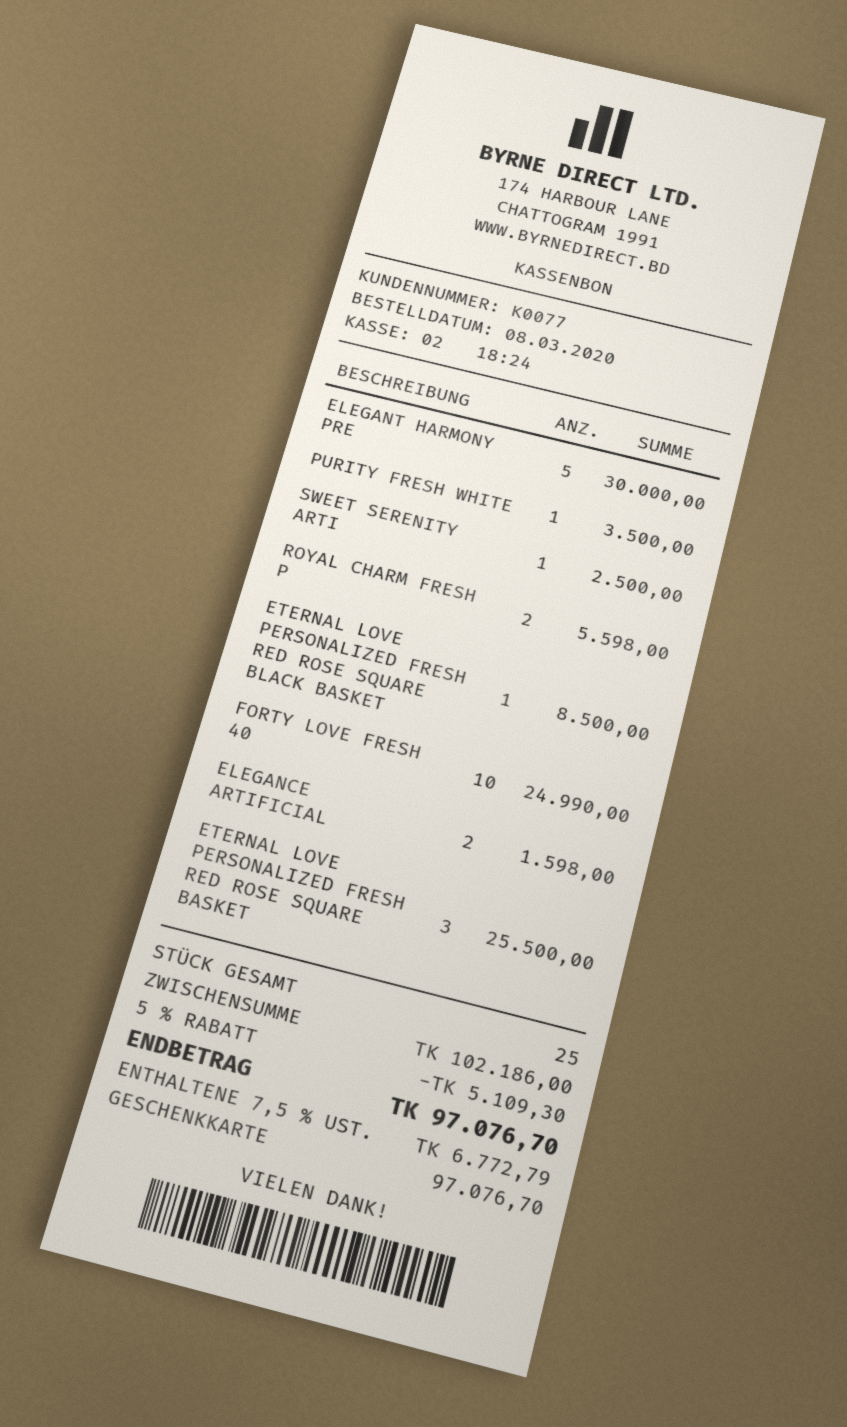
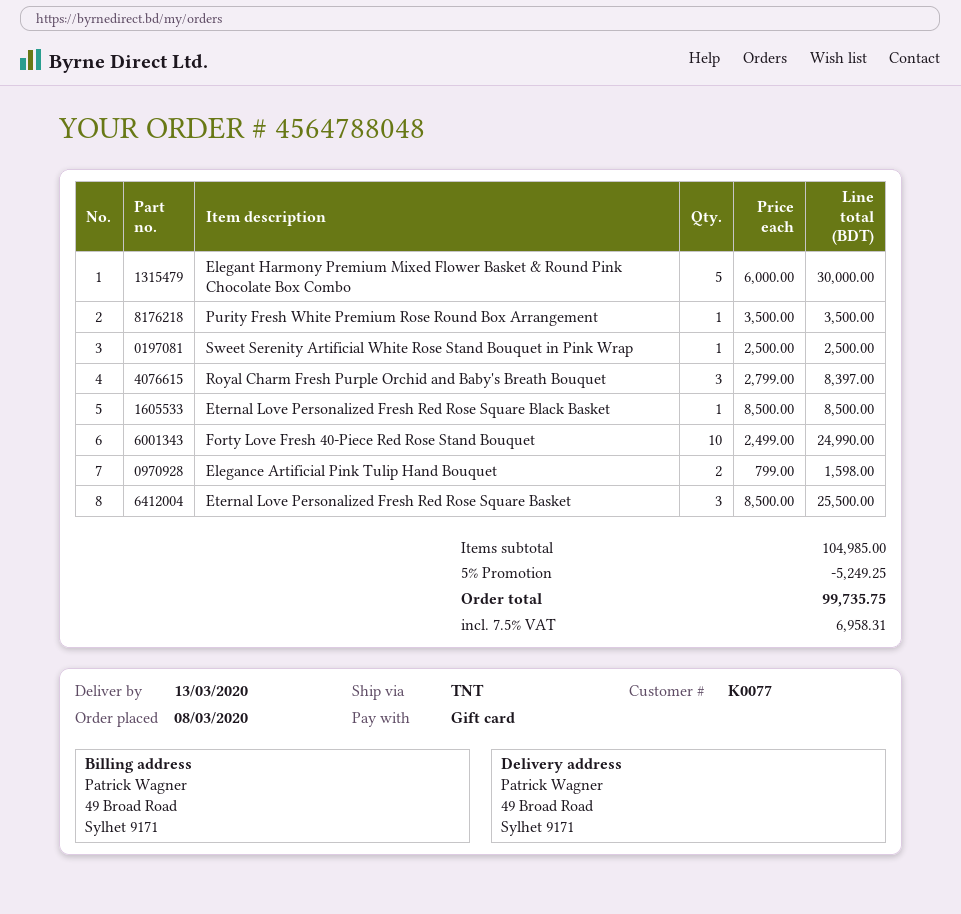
ROYAL CHARM FRESH P: 2 for 5598.00 -> 3 for 8397.00
subtotal: 102186.00 -> 104985.00
discount: 5% = 5109.30 -> 5% = 5249.25
tax: 7.5% = 6772.79 -> 7.5% = 6958.31
total: 97076.70 -> 99735.75

